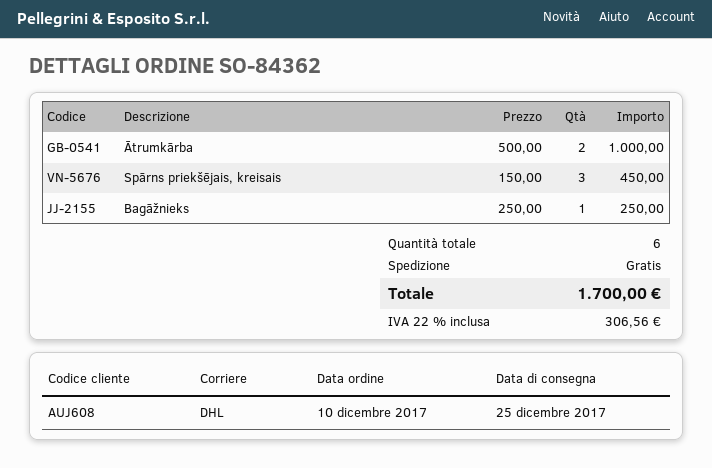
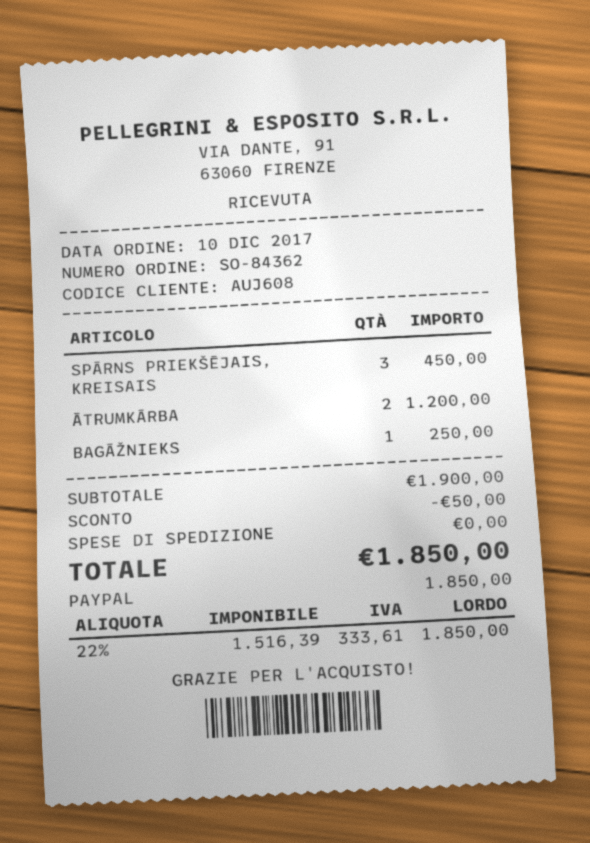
Ātrumkārba: 2 for 1000.00 -> 2 for 1200.00
discount: none -> 50.00
tax: 22% = 306.56 -> 22% = 333.61
total: 1700.00 -> 1850.00

